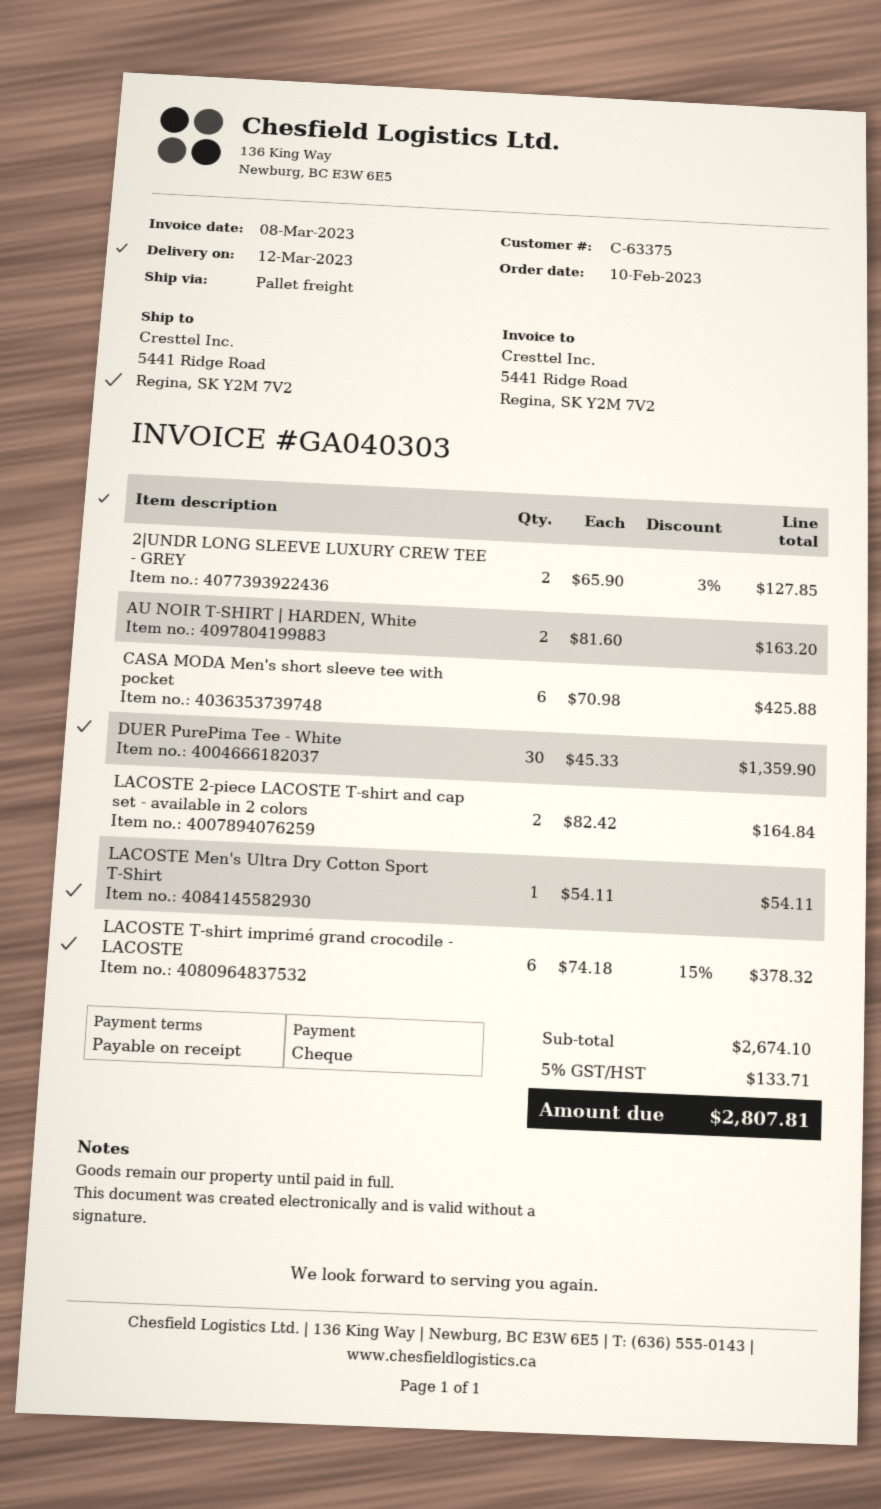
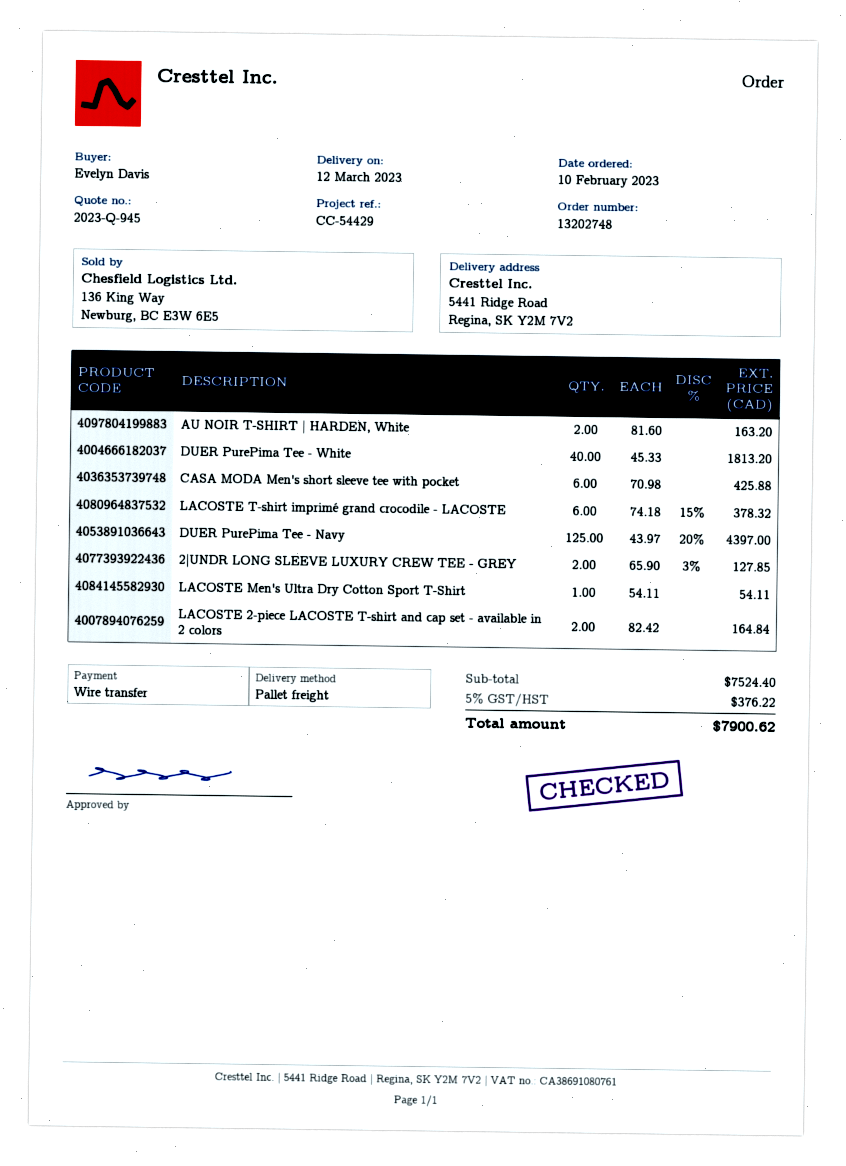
payment method: cheque -> bank transfer
DUER PurePima Tee - White: 30 x 45.33 = 1359.90 -> 40 x 45.33 = 1813.20
DUER PurePima Tee - Navy: none -> 125 x 43.97 - 20% = 4397.00
subtotal: 2674.10 -> 7524.40
tax: 5% = 133.71 -> 5% = 376.22
total: 2807.81 -> 7900.62

